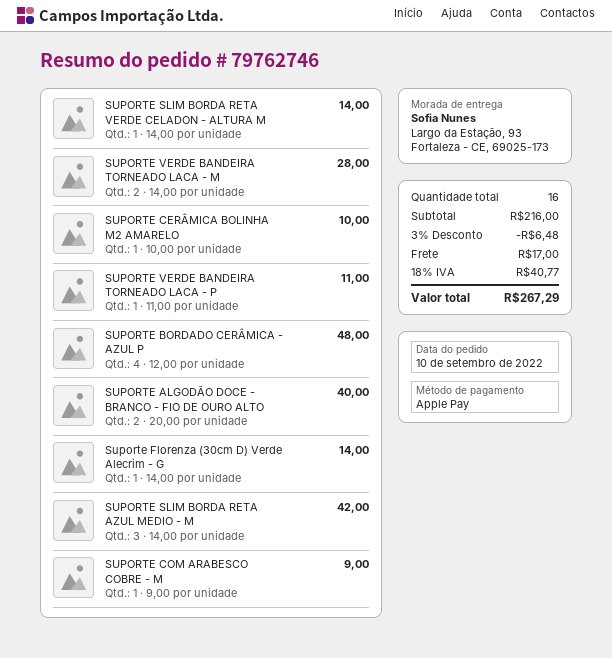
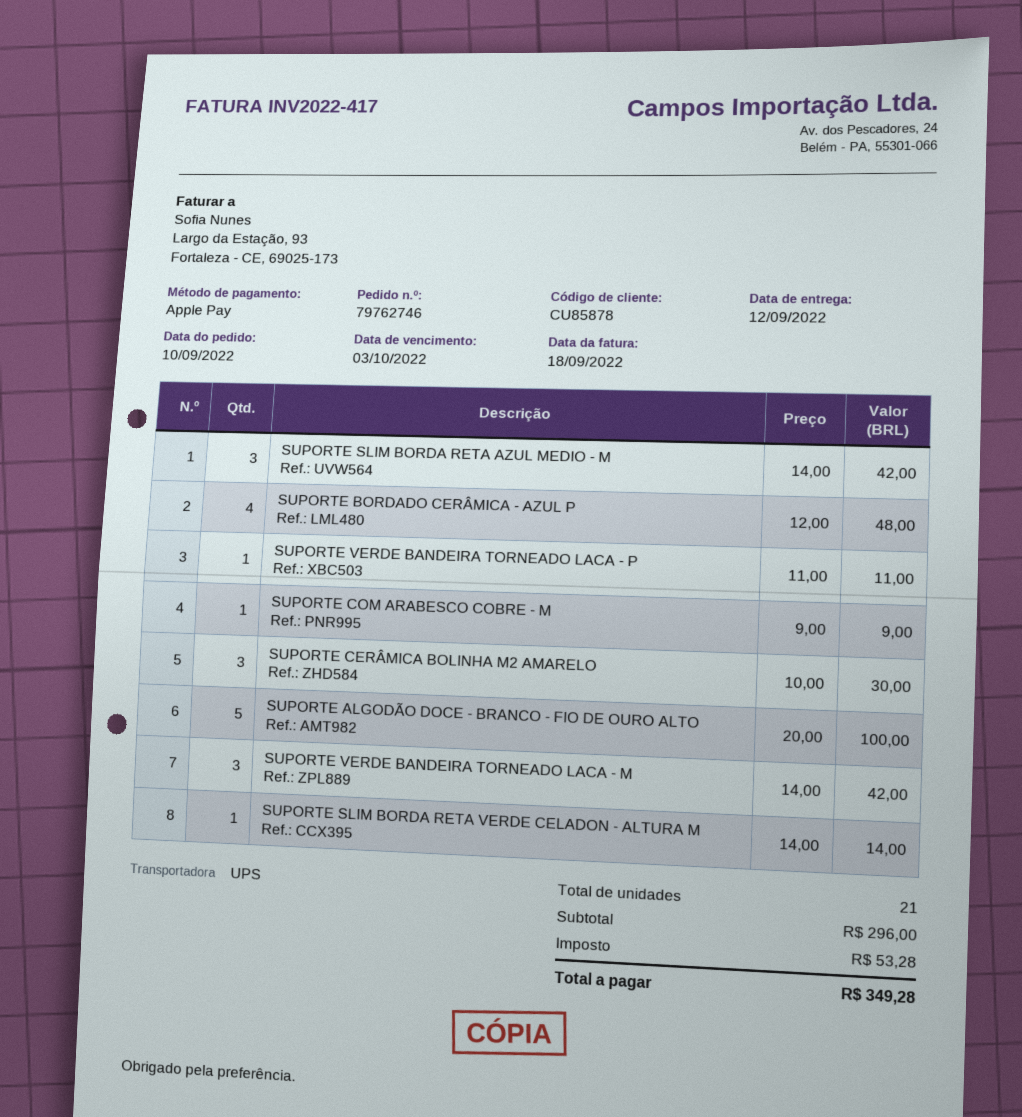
SUPORTE VERDE BANDEIRA TORNEADO LACA - M: 2 x 14.00 = 28.00 -> 3 x 14.00 = 42.00
SUPORTE CERÂMICA BOLINHA M2 AMARELO: 1 x 10.00 = 10.00 -> 3 x 10.00 = 30.00
SUPORTE ALGODÃO DOCE - BRANCO - FIO DE OURO ALTO: 2 x 20.00 = 40.00 -> 5 x 20.00 = 100.00
Suporte Florenza (30cm D) Verde Alecrim - G: 1 x 14.00 = 14.00 -> none
total quantity: 16 -> 21
subtotal: 216.00 -> 296.00
discount: 3% = 6.48 -> none
shipping: 17.00 -> none
tax: 40.77 -> 53.28
total: 267.29 -> 349.28

